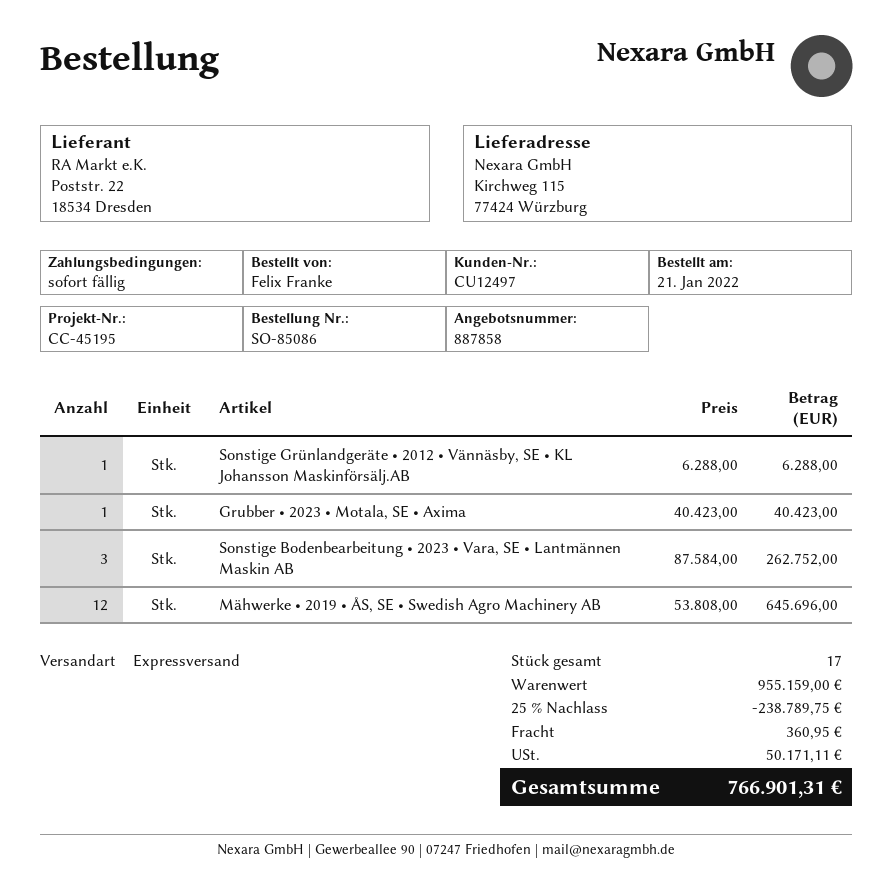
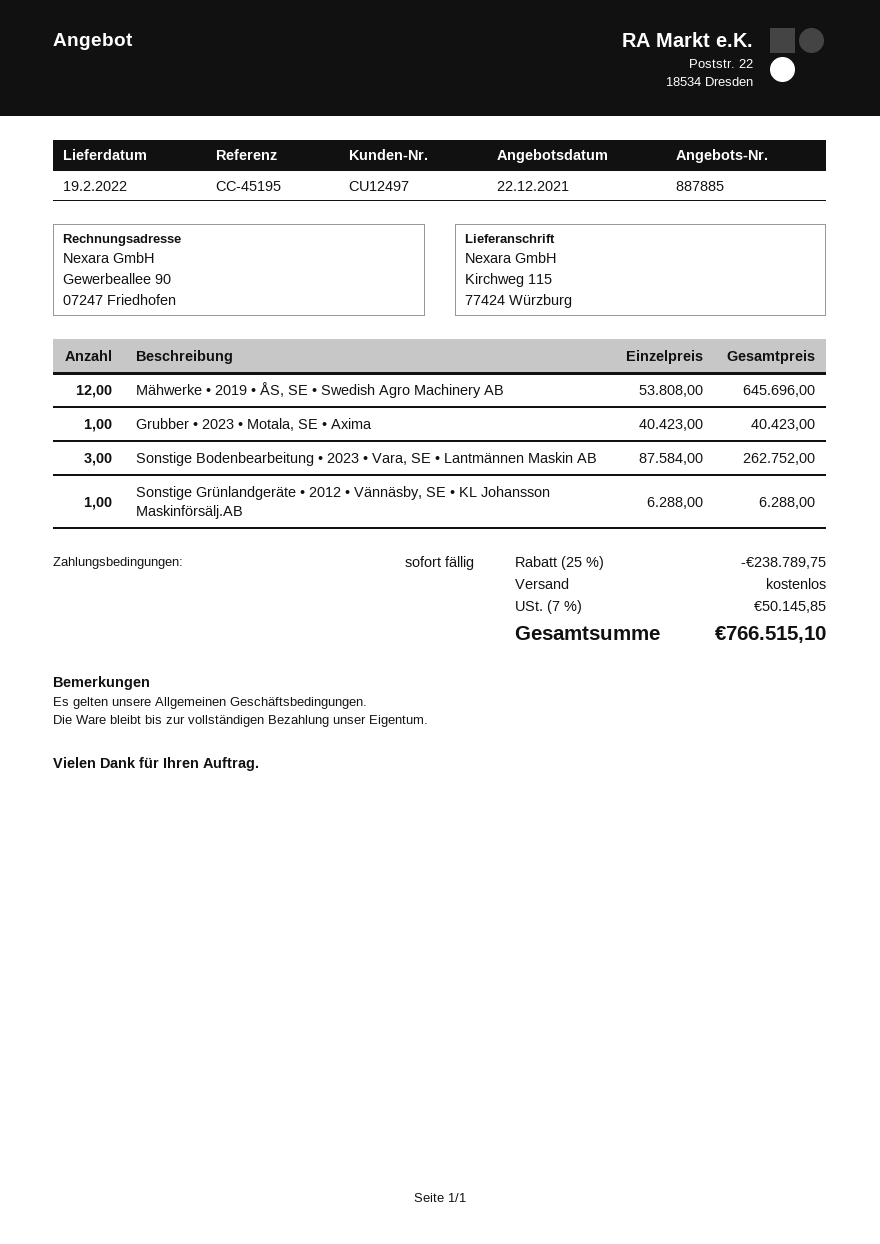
quote number: 887858 -> 887885
shipping: 360.95 -> 0.00
tax: 50171.11 -> 50145.85
total: 766901.31 -> 766515.10

